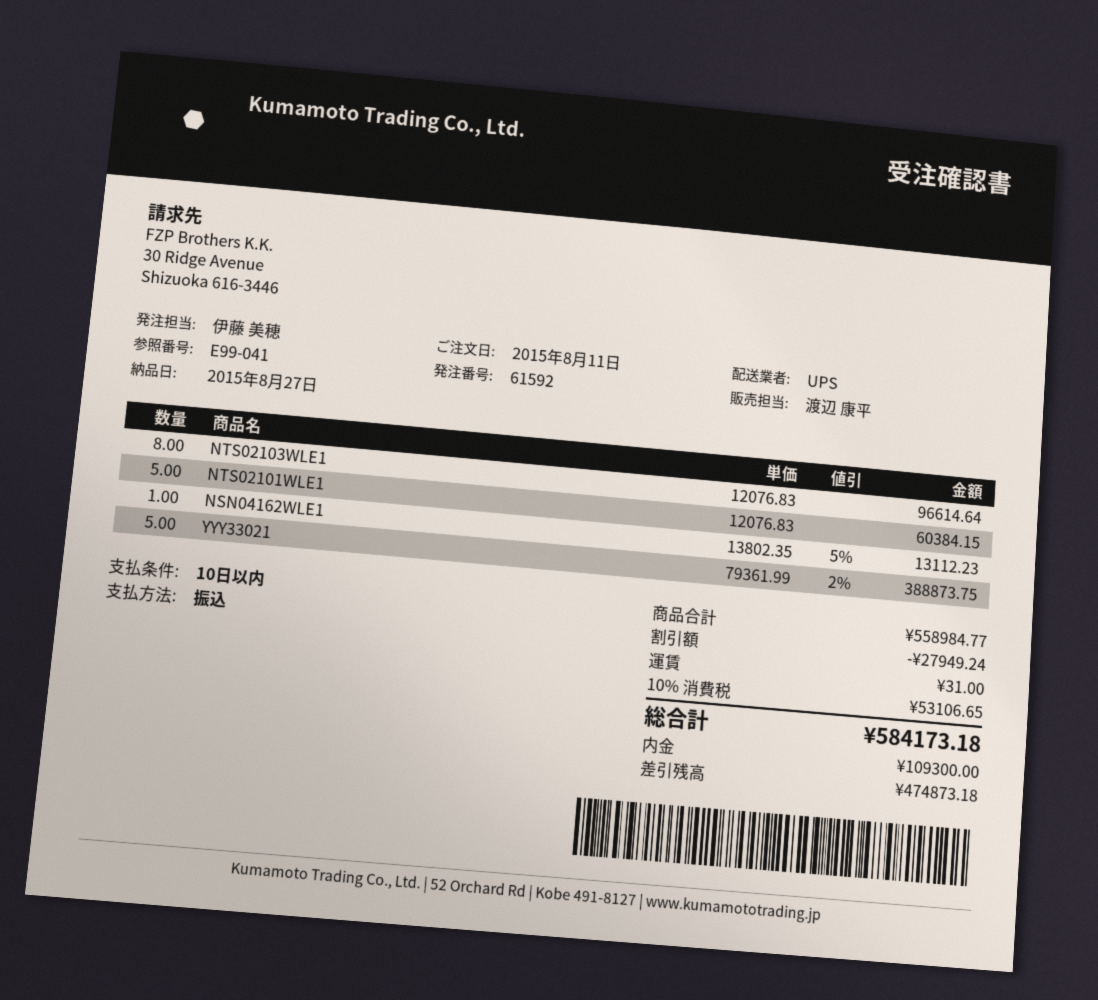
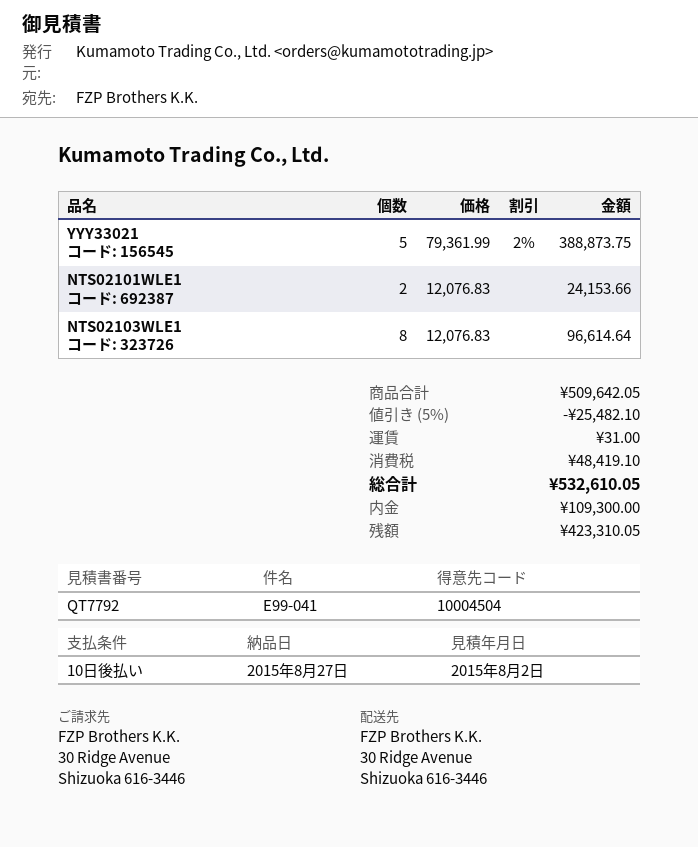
NTS02101WLE1: 5 x 12076.83 = 60384.15 -> 2 x 12076.83 = 24153.66
NSN04162WLE1: 1 x 13802.35 - 5% = 13112.23 -> none
subtotal: 558984.77 -> 509642.05
discount: 27949.24 -> 25482.10
tax: 53106.65 -> 48419.10
total: 584173.18 -> 532610.05
balance: 474873.18 -> 423310.05

